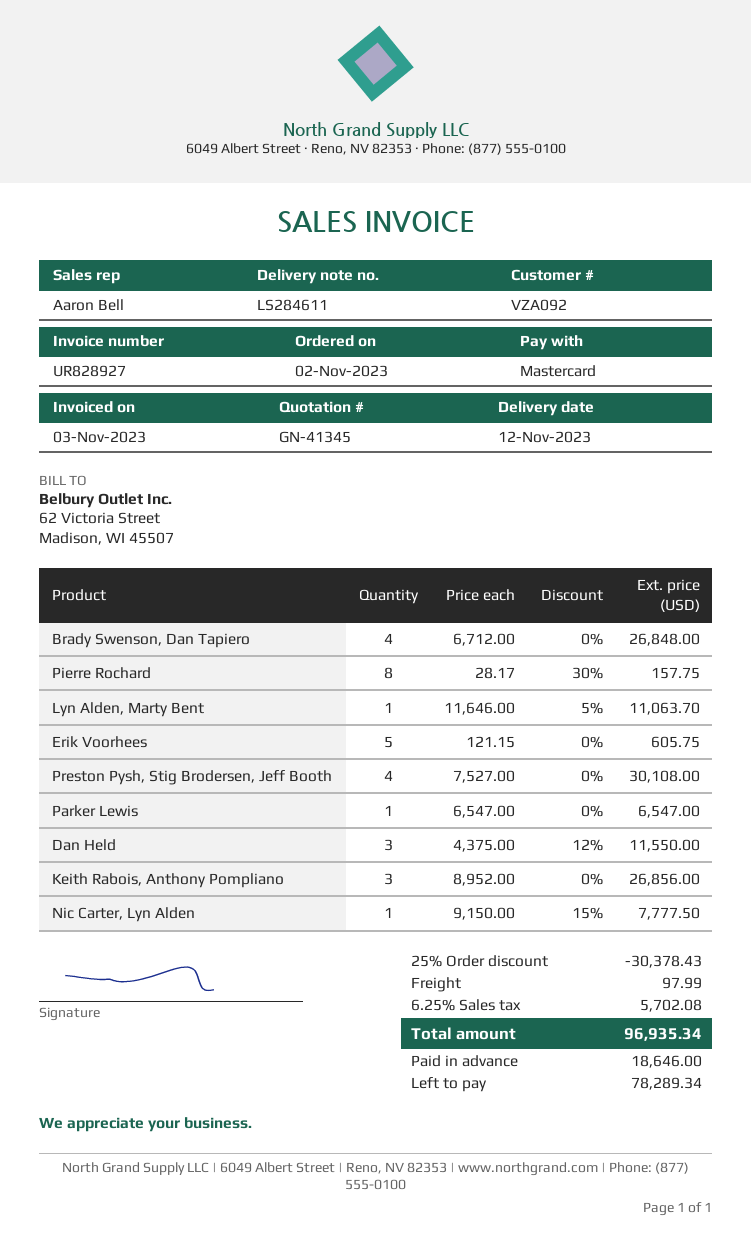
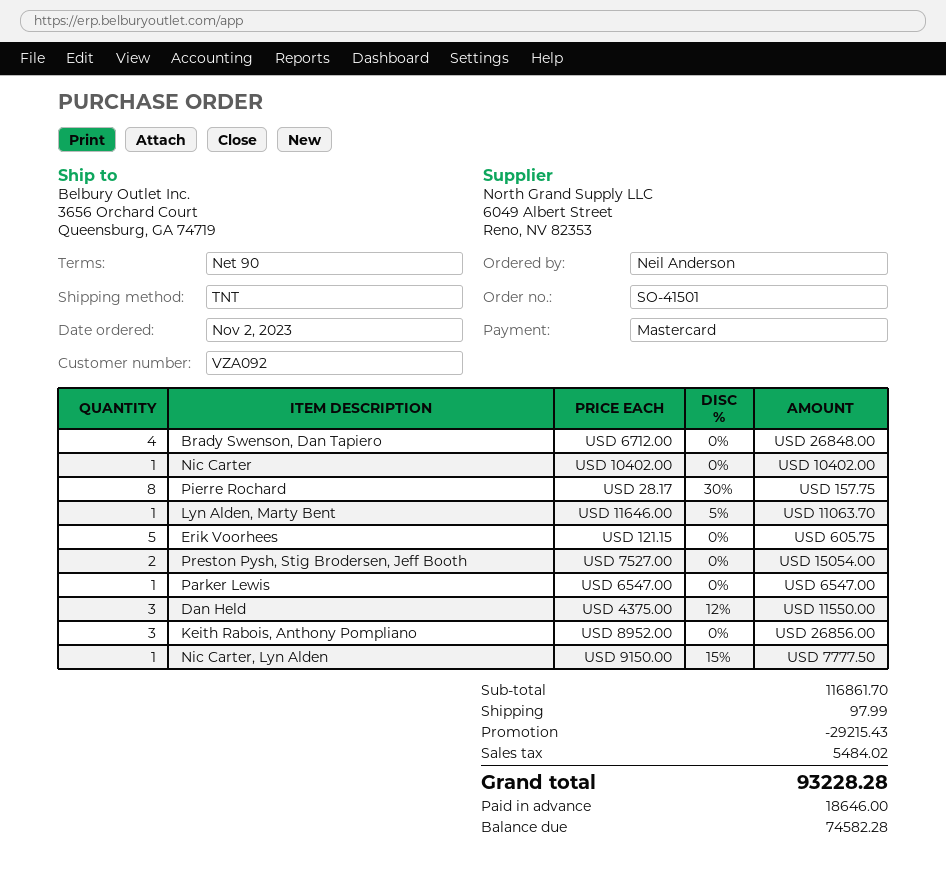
Preston Pysh, Stig Brodersen, Jeff Booth: 4 x 7527.00 = 30108.00 -> 2 x 7527.00 = 15054.00
Nic Carter: none -> 1 x 10402.00 = 10402.00
discount: 30378.43 -> 29215.43
tax: 5702.08 -> 5484.02
total: 96935.34 -> 93228.28
balance: 78289.34 -> 74582.28

